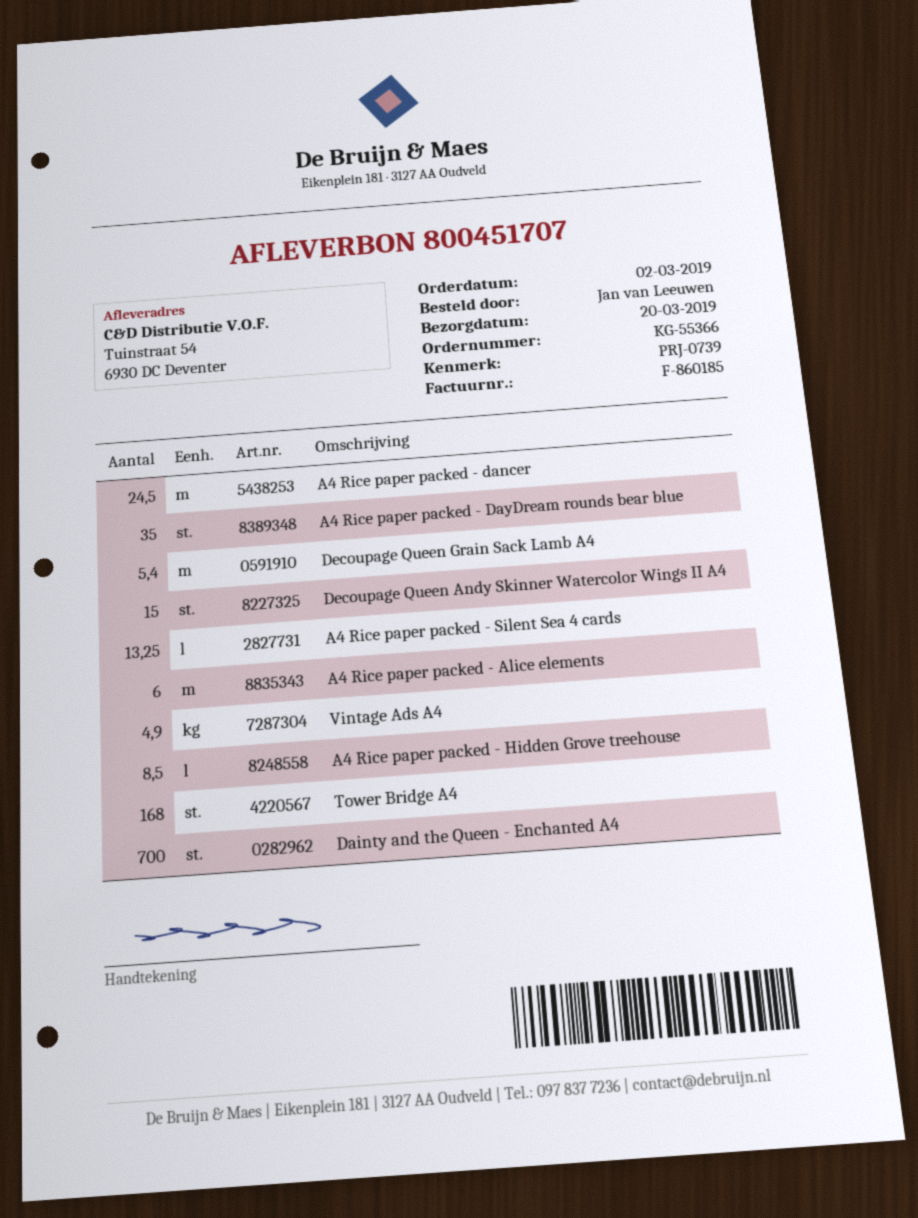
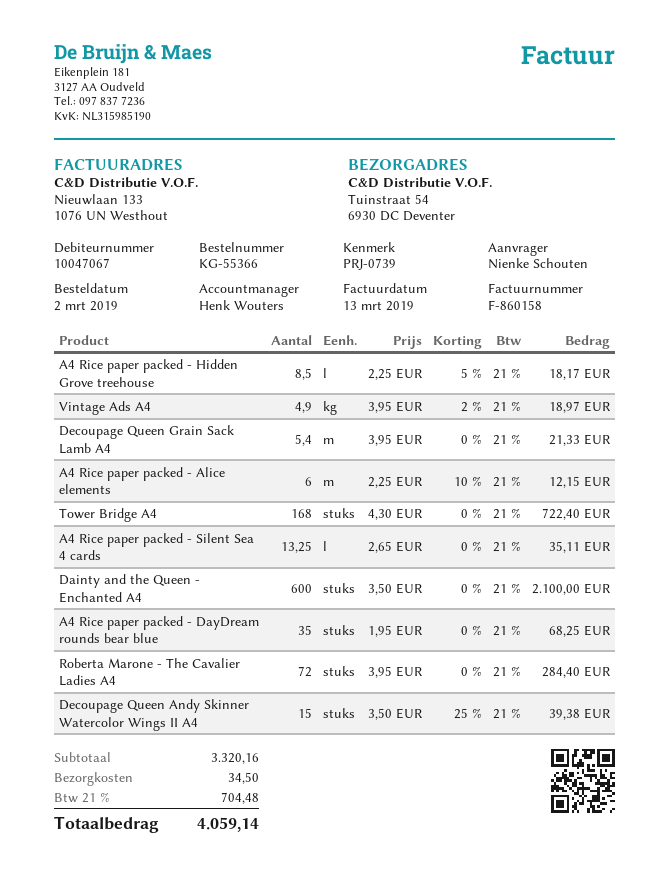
invoice number: F-860185 -> F-860158
ordered by: Jan van Leeuwen -> Nienke Schouten
A4 Rice paper packed - dancer: 24.5 -> none
Dainty and the Queen - Enchanted A4: 700 -> 600
Roberta Marone - The Cavalier Ladies A4: none -> 72

